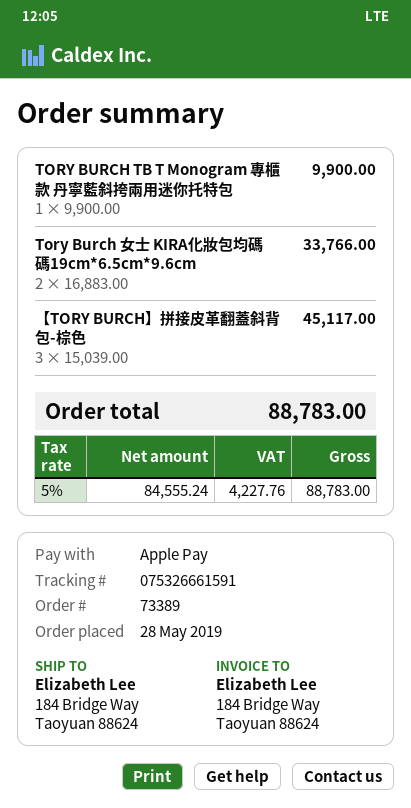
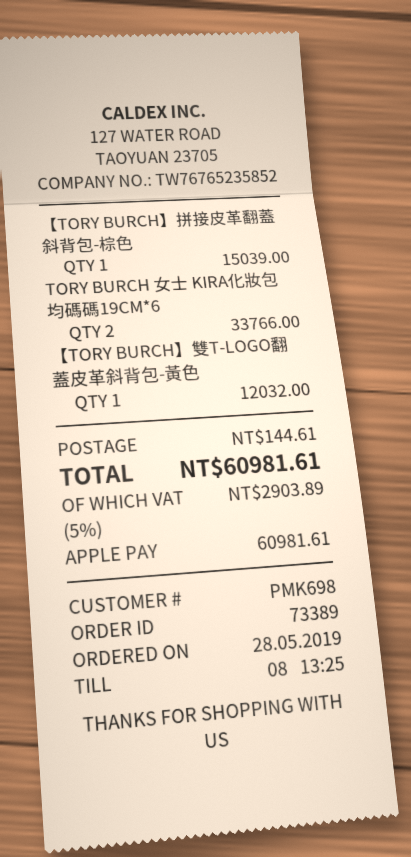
TORY BURCH TB T Monogram 專櫃款 丹寧藍斜挎兩用迷你托特包: 1 for 9900.00 -> none
【TORY BURCH】拼接皮革翻蓋斜背包-棕色: 3 for 45117.00 -> 1 for 15039.00
【TORY BURCH】雙T-LOGO翻蓋皮革斜背包-黃色: none -> 1 for 12032.00
shipping: none -> 144.61
tax: 5% = 4227.76 -> 5% = 2903.89
total: 88783.00 -> 60981.61

